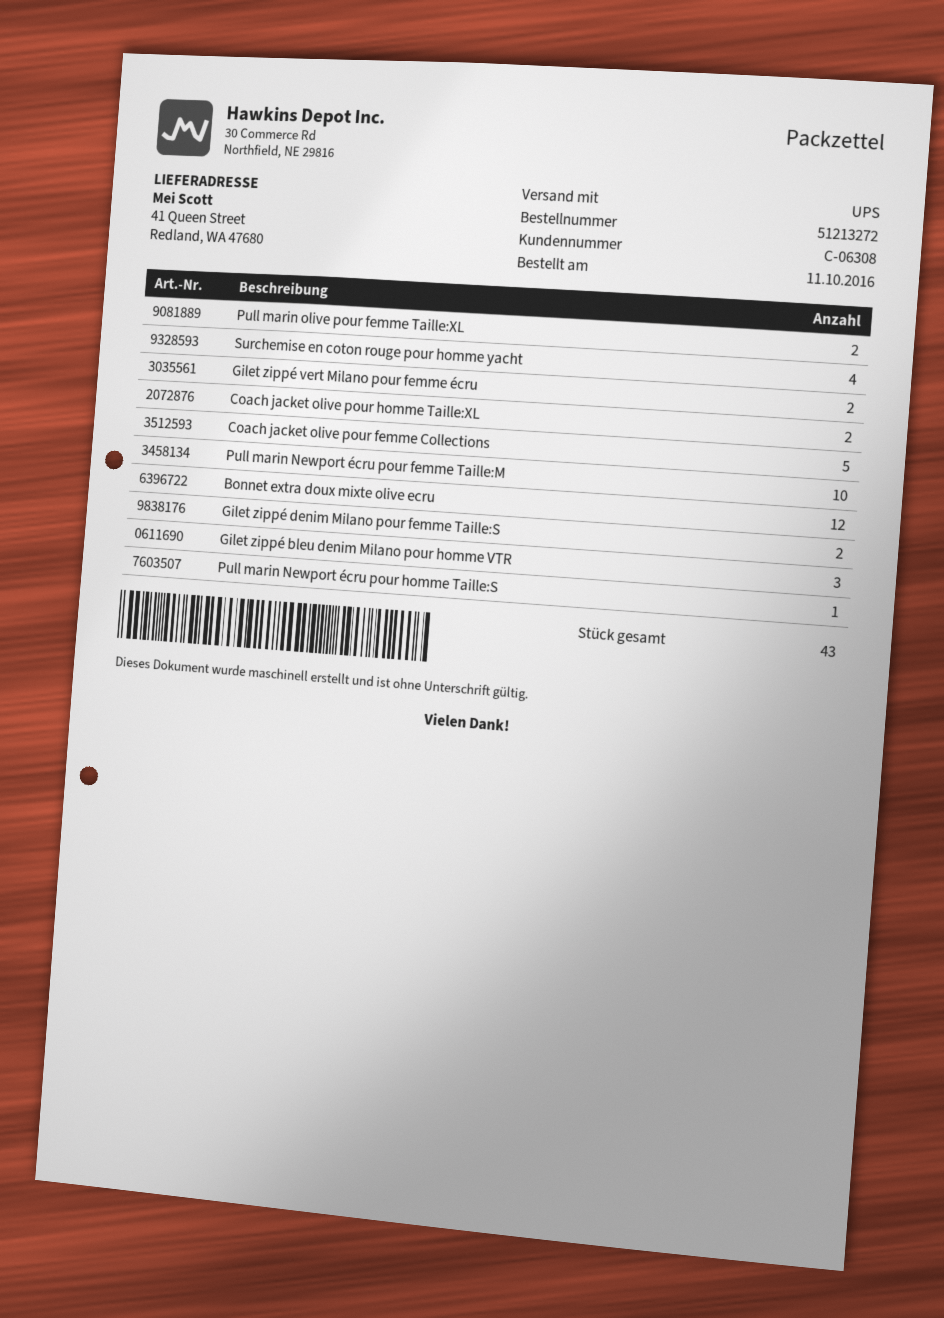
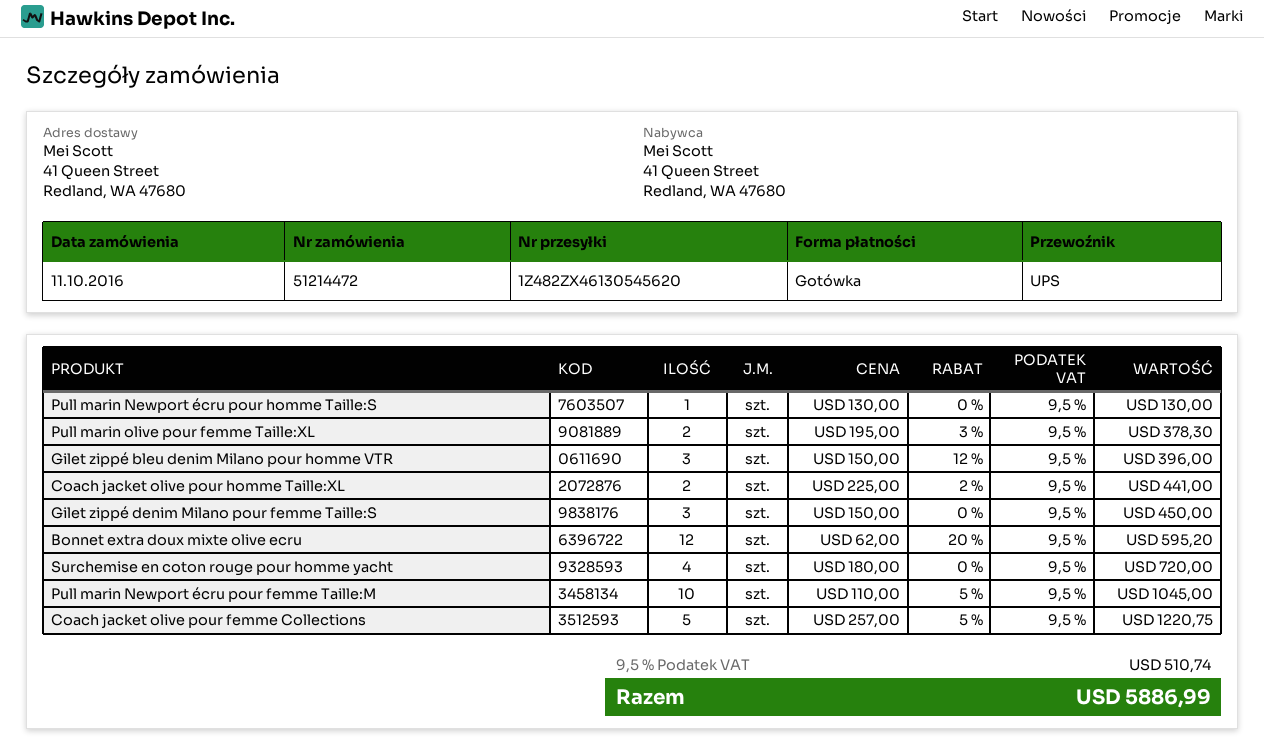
order number: 51213272 -> 51214472
Gilet zippé vert Milano pour femme écru: 2 -> none
Gilet zippé denim Milano pour femme Taille:S: 2 -> 3

